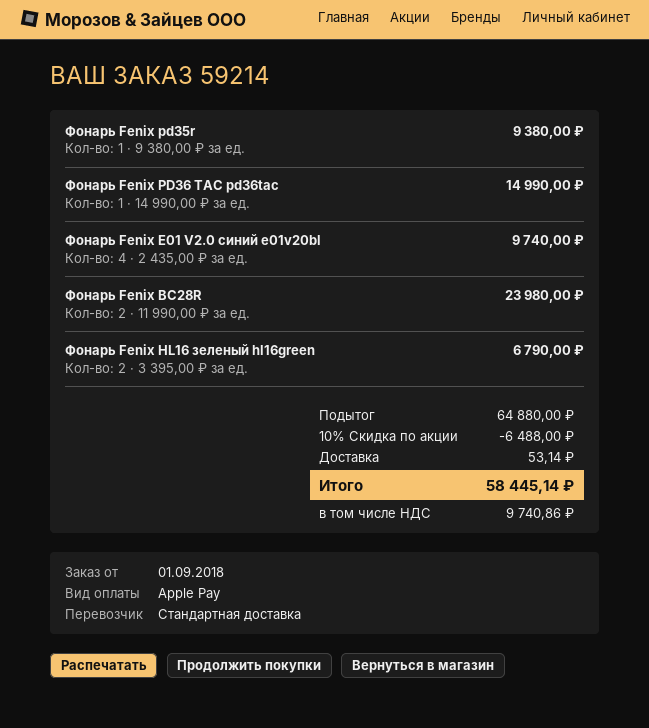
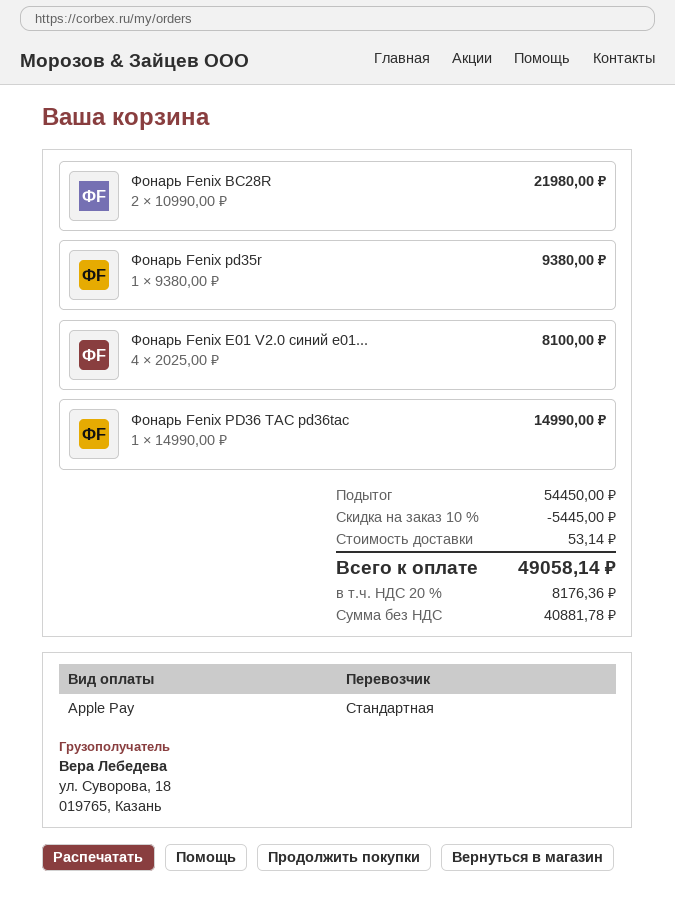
Фонарь Fenix E01 V2.0 синий e01v20bl: 4 x 2435.00 = 9740.00 -> 4 x 2025.00 = 8100.00
Фонарь Fenix BC28R: 2 x 11990.00 = 23980.00 -> 2 x 10990.00 = 21980.00
Фонарь Fenix HL16 зеленый hl16green: 2 x 3395.00 = 6790.00 -> none
subtotal: 64880.00 -> 54450.00
discount: 10% = 6488.00 -> 10% = 5445.00
tax: 9740.86 -> 8176.36
total: 58445.14 -> 49058.14

